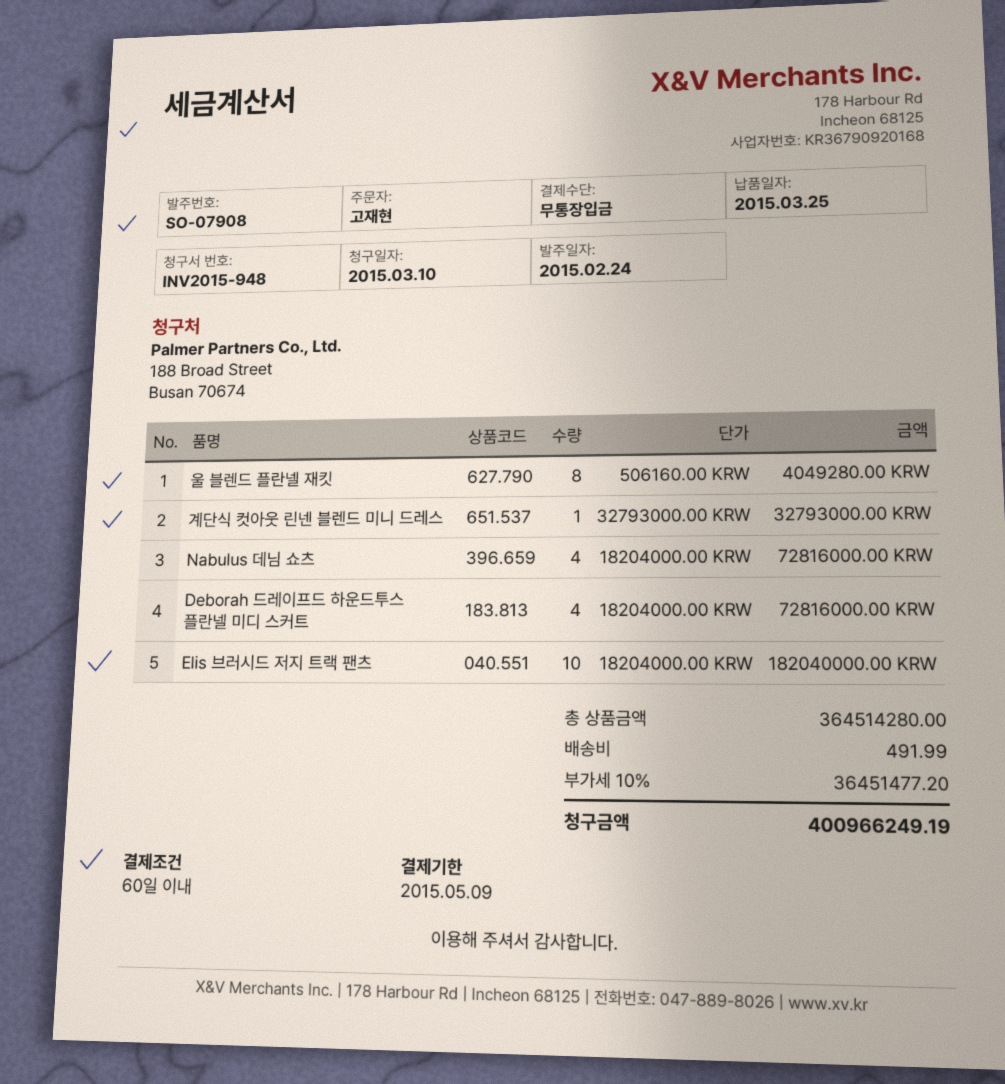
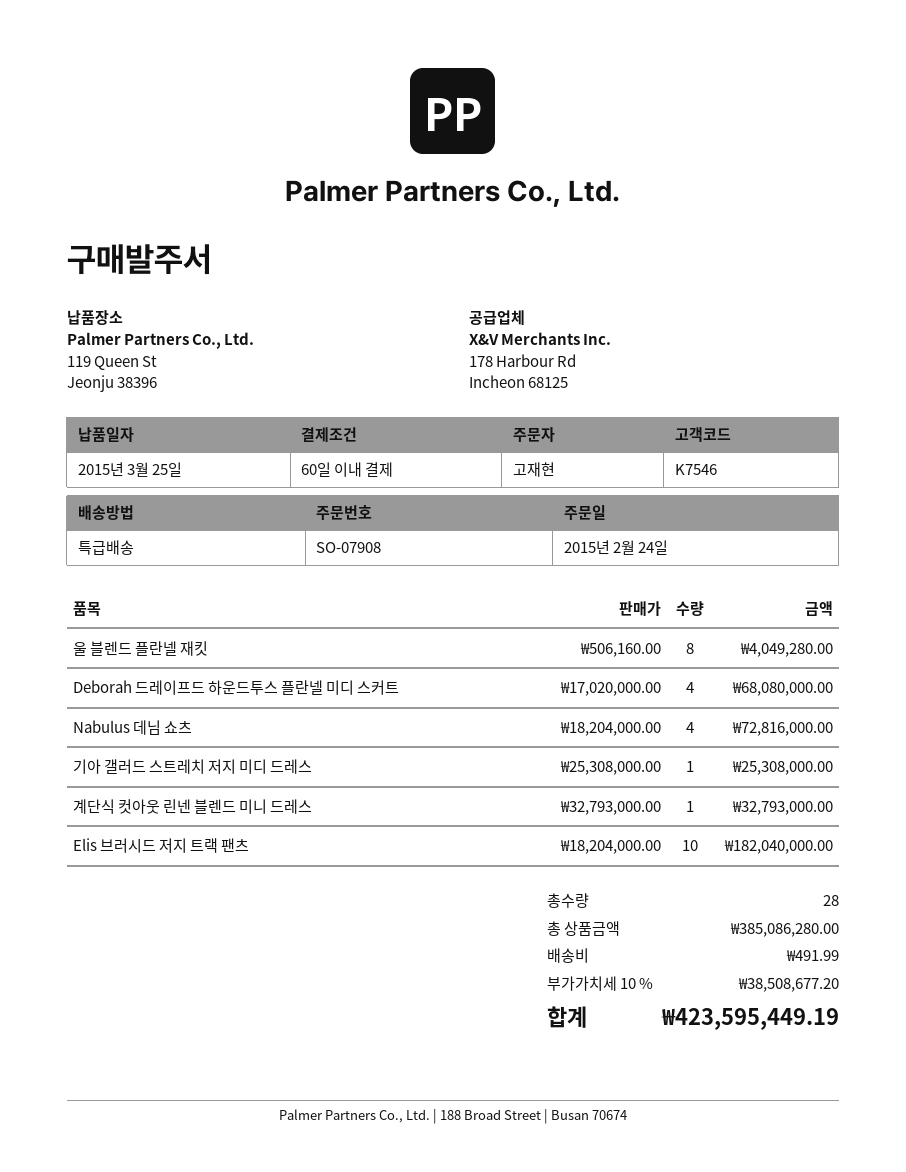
Deborah 드레이프드 하운드투스 플란넬 미디 스커트: 4 x 18204000.00 = 72816000.00 -> 4 x 17020000.00 = 68080000.00
기아 갤러드 스트레치 저지 미디 드레스: none -> 1 x 25308000.00 = 25308000.00
subtotal: 364514280.00 -> 385086280.00
tax: 10% = 36451477.20 -> 10% = 38508677.20
total: 400966249.19 -> 423595449.19

